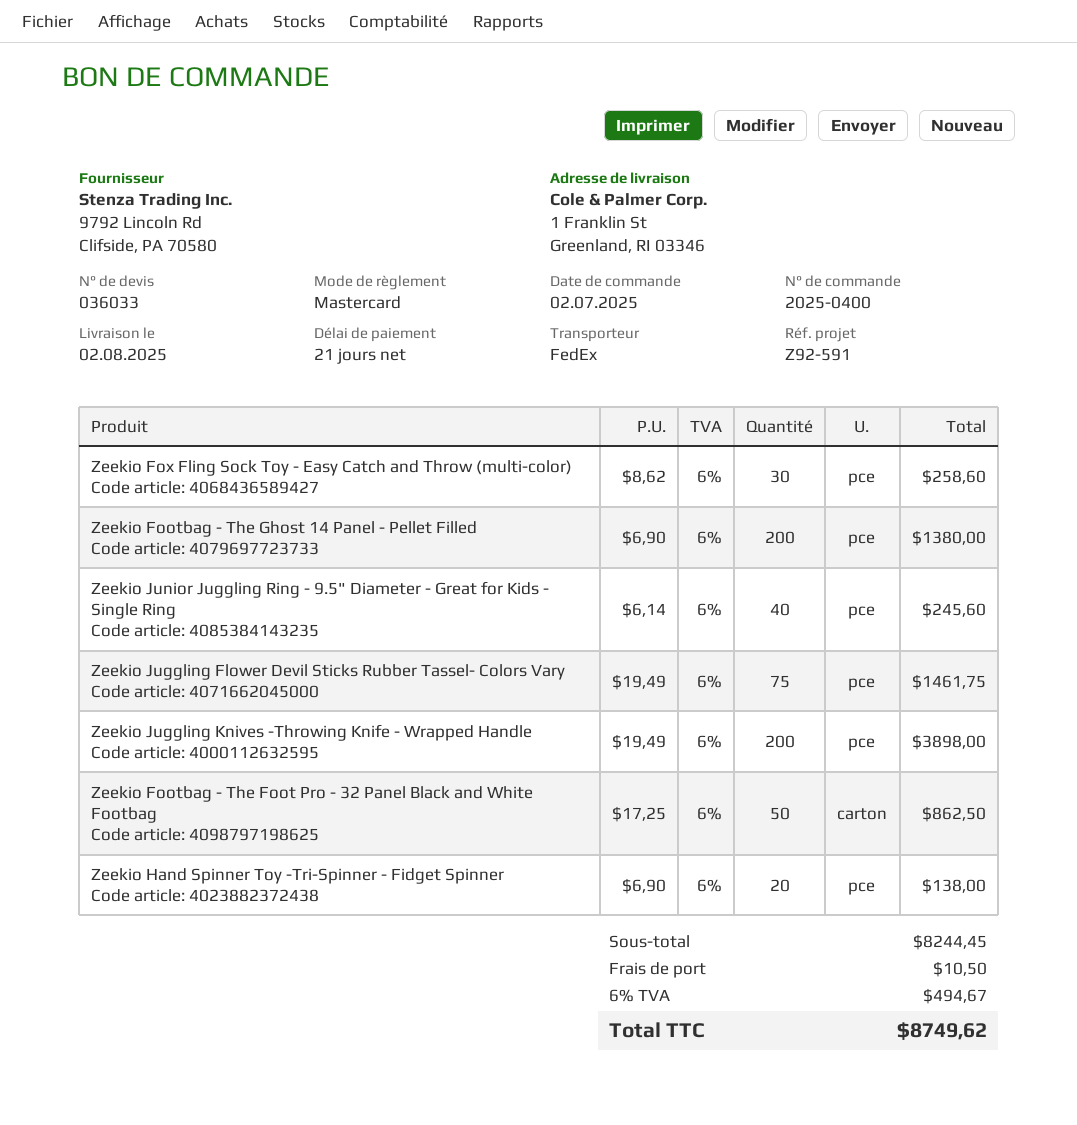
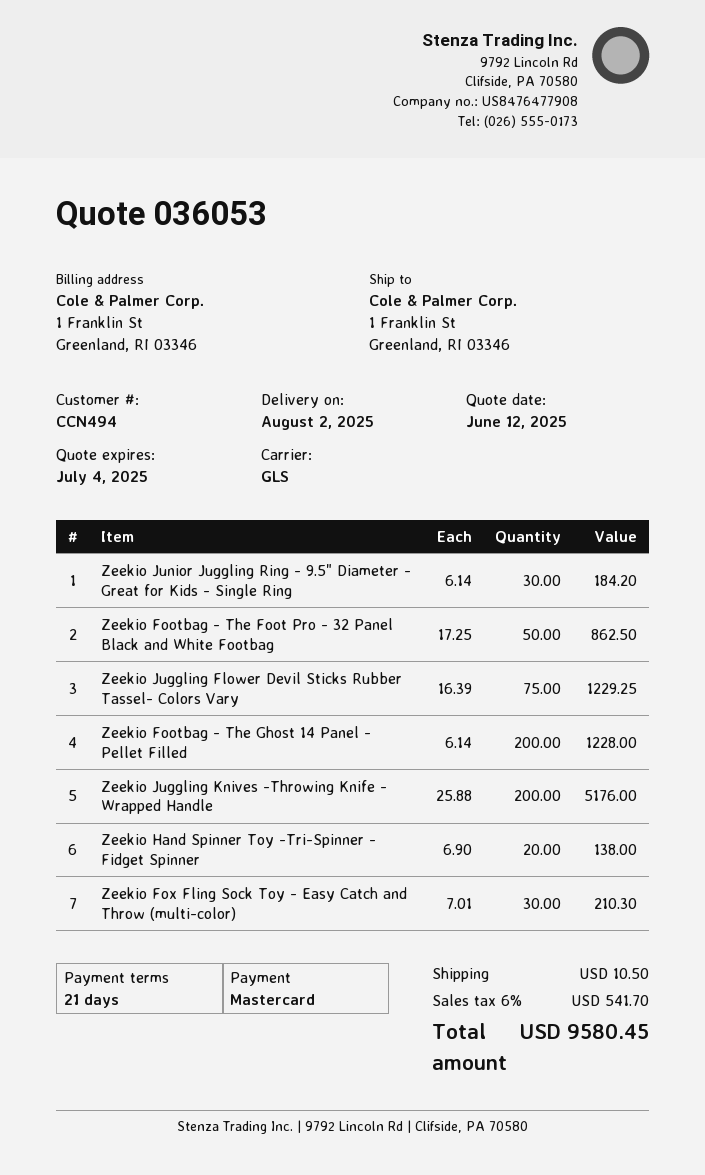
quote number: 036033 -> 036053
shipping method: FedEx -> GLS
Zeekio Fox Fling Sock Toy - Easy Catch and Throw (multi-color): 30 x 8.62 = 258.60 -> 30 x 7.01 = 210.30
Zeekio Footbag - The Ghost 14 Panel - Pellet Filled: 200 x 6.90 = 1380.00 -> 200 x 6.14 = 1228.00
Zeekio Junior Juggling Ring - 9.5" Diameter - Great for Kids - Single Ring: 40 x 6.14 = 245.60 -> 30 x 6.14 = 184.20
Zeekio Juggling Flower Devil Sticks Rubber Tassel- Colors Vary: 75 x 19.49 = 1461.75 -> 75 x 16.39 = 1229.25
Zeekio Juggling Knives -Throwing Knife - Wrapped Handle: 200 x 19.49 = 3898.00 -> 200 x 25.88 = 5176.00
tax: 6% = 494.67 -> 6% = 541.70
total: 8749.62 -> 9580.45

